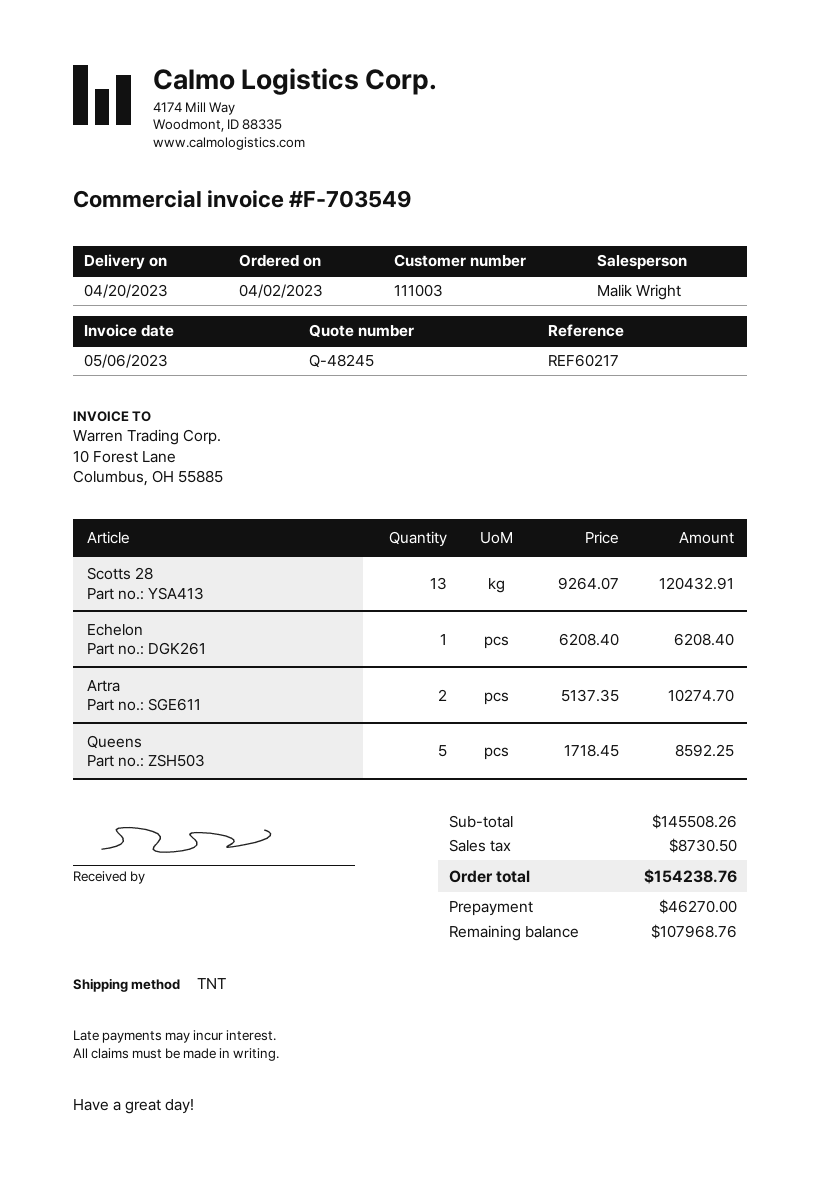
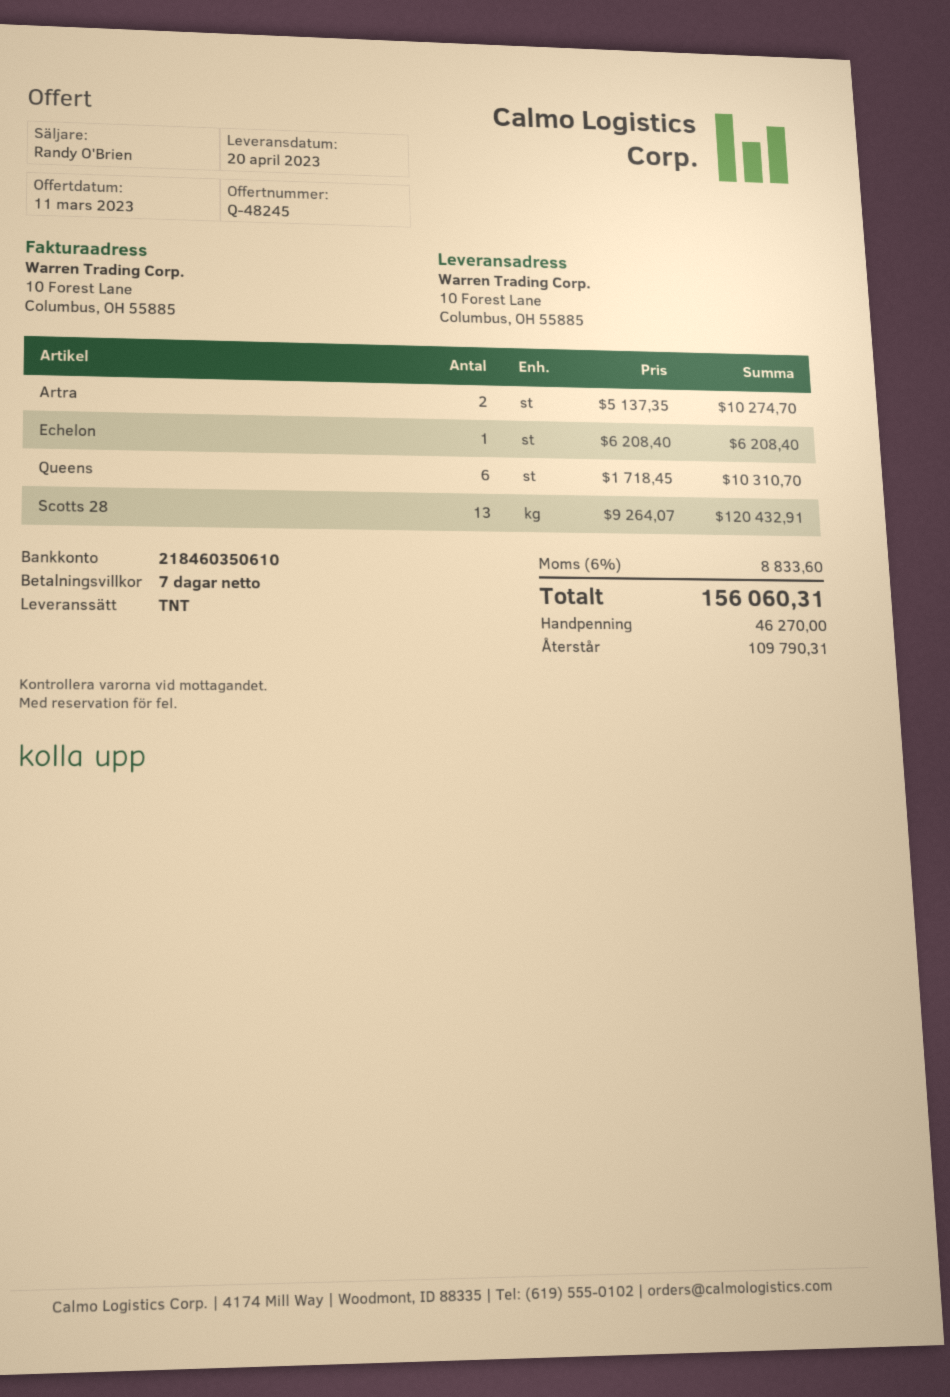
sales rep: Malik Wright -> Randy O'Brien
Queens: 5 x 1718.45 = 8592.25 -> 6 x 1718.45 = 10310.70
tax: 8730.50 -> 8833.60
total: 154238.76 -> 156060.31
balance: 107968.76 -> 109790.31

